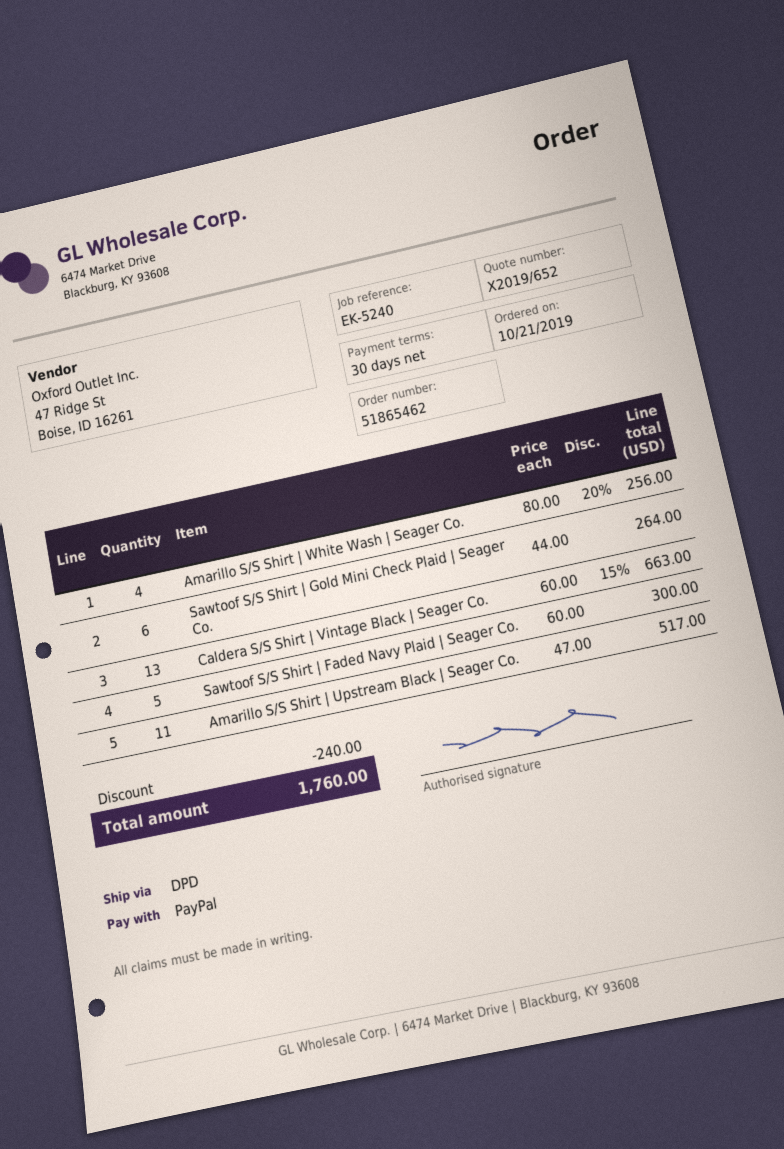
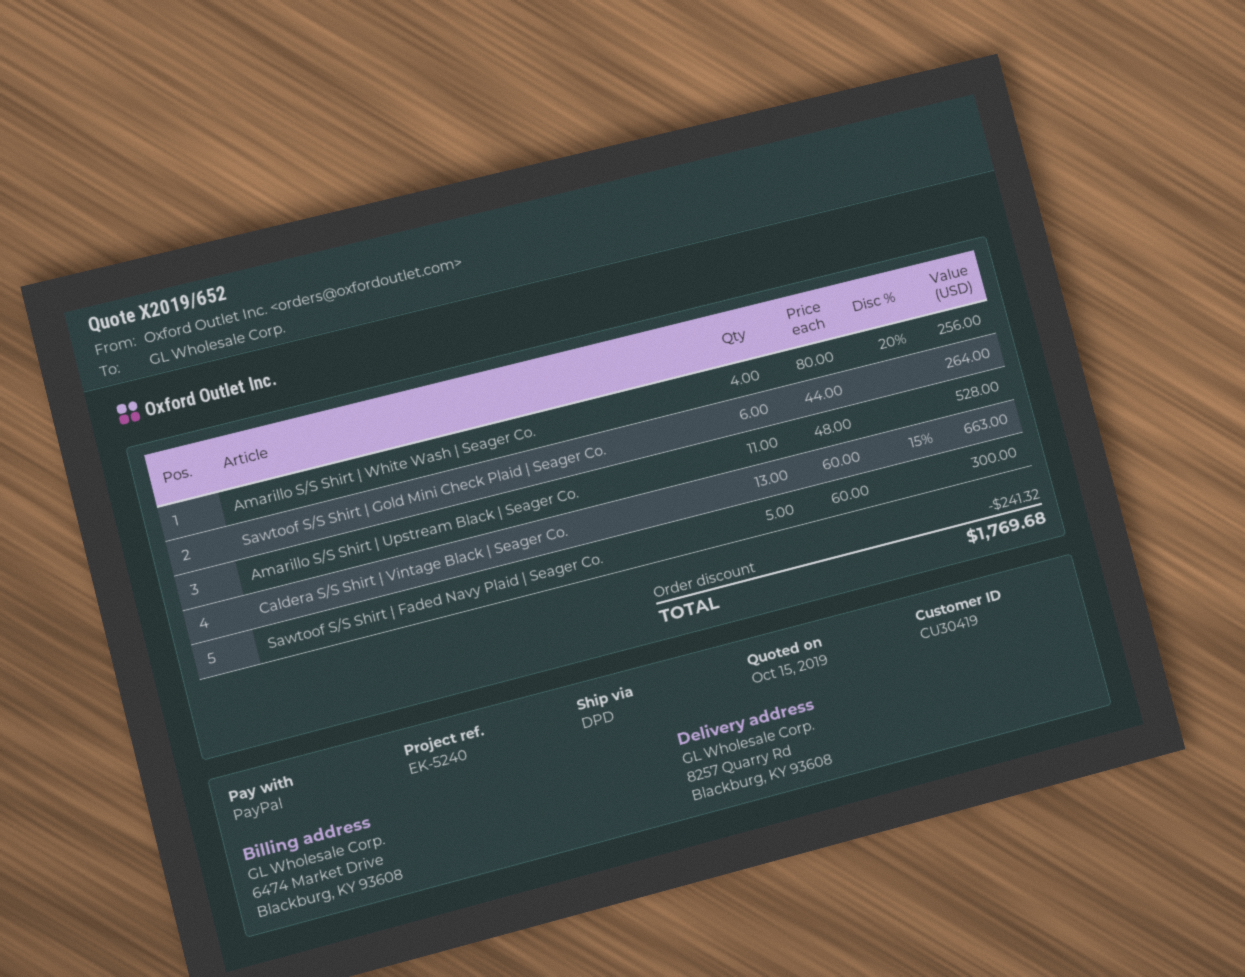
Amarillo S/S Shirt | Upstream Black | Seager Co.: 11 x 47.00 = 517.00 -> 11 x 48.00 = 528.00
discount: 240.00 -> 241.32
total: 1760.00 -> 1769.68

